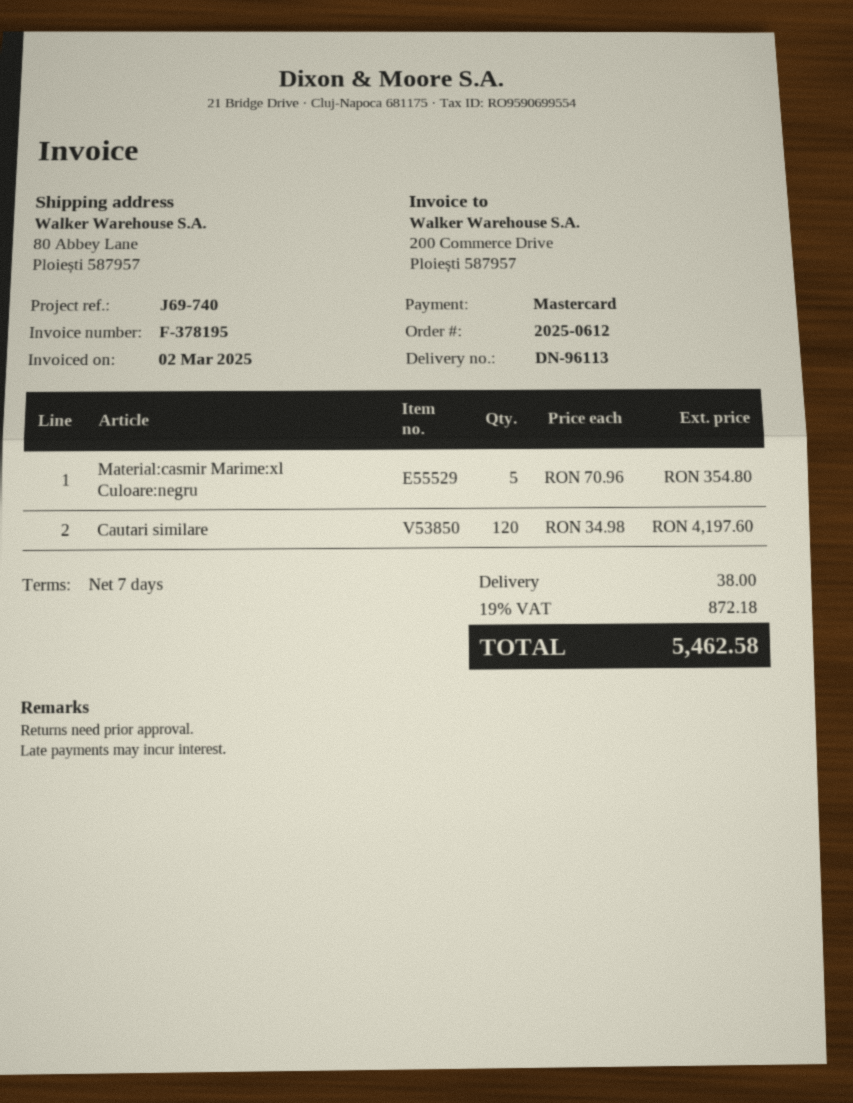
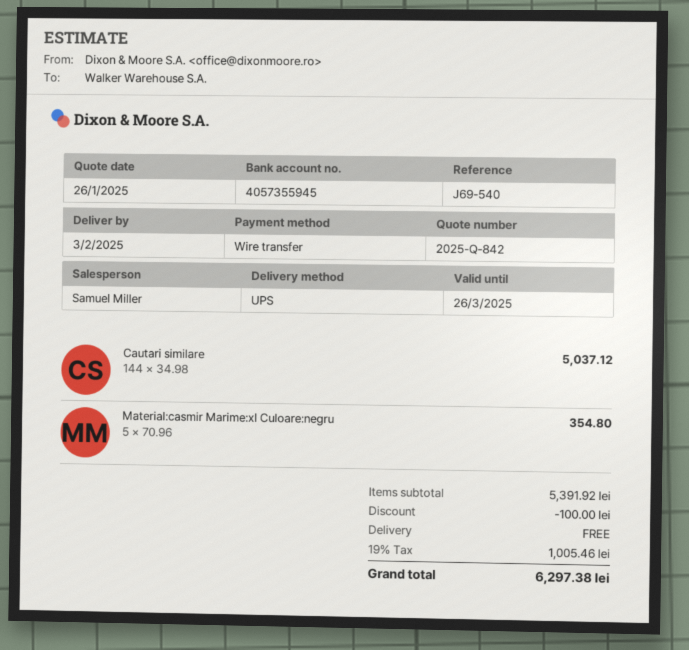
reference: J69-740 -> J69-540
payment method: Mastercard -> bank transfer
Cautari similare: 120 x 34.98 = 4197.60 -> 144 x 34.98 = 5037.12
discount: none -> 100.00
shipping: 38.00 -> 0.00
tax: 19% = 872.18 -> 19% = 1005.46
total: 5462.58 -> 6297.38

